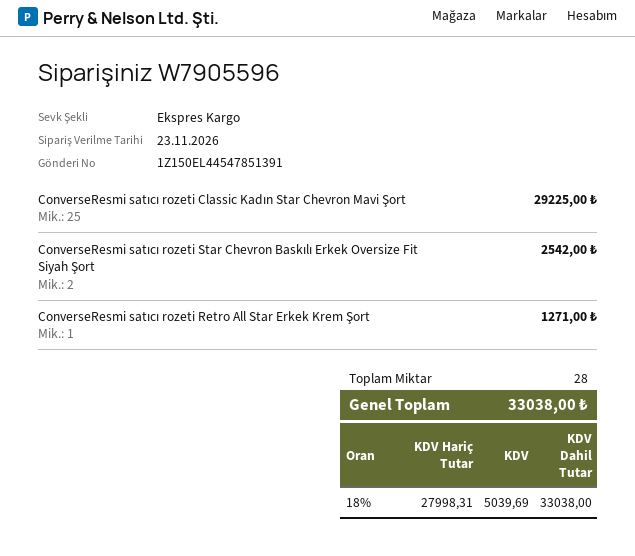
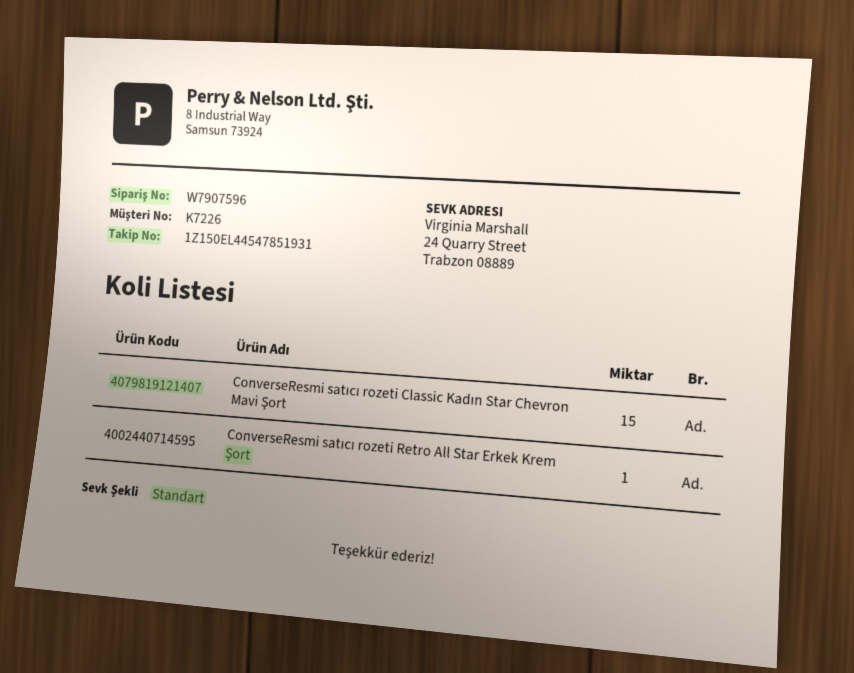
order number: W7905596 -> W7907596
shipping method: express -> standard
tracking number: 1Z150EL44547851391 -> 1Z150EL44547851931
ConverseResmi satıcı rozeti Classic Kadın Star Chevron Mavi Şort: 25 -> 15
ConverseResmi satıcı rozeti Star Chevron Baskılı Erkek Oversize Fit Siyah Şort: 2 -> none

